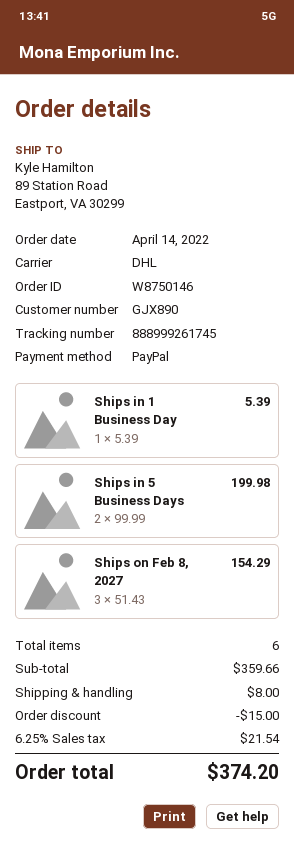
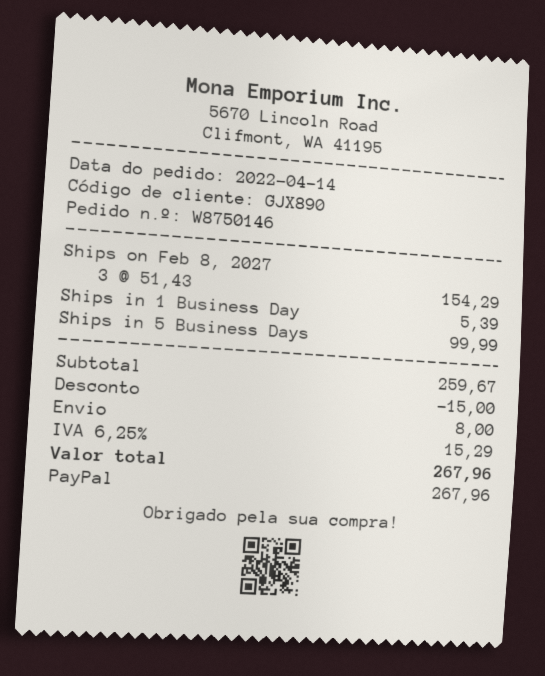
Ships in 5 Business Days: 2 x 99.99 = 199.98 -> 1 x 99.99 = 99.99
subtotal: 359.66 -> 259.67
tax: 6.25% = 21.54 -> 6.25% = 15.29
total: 374.20 -> 267.96

